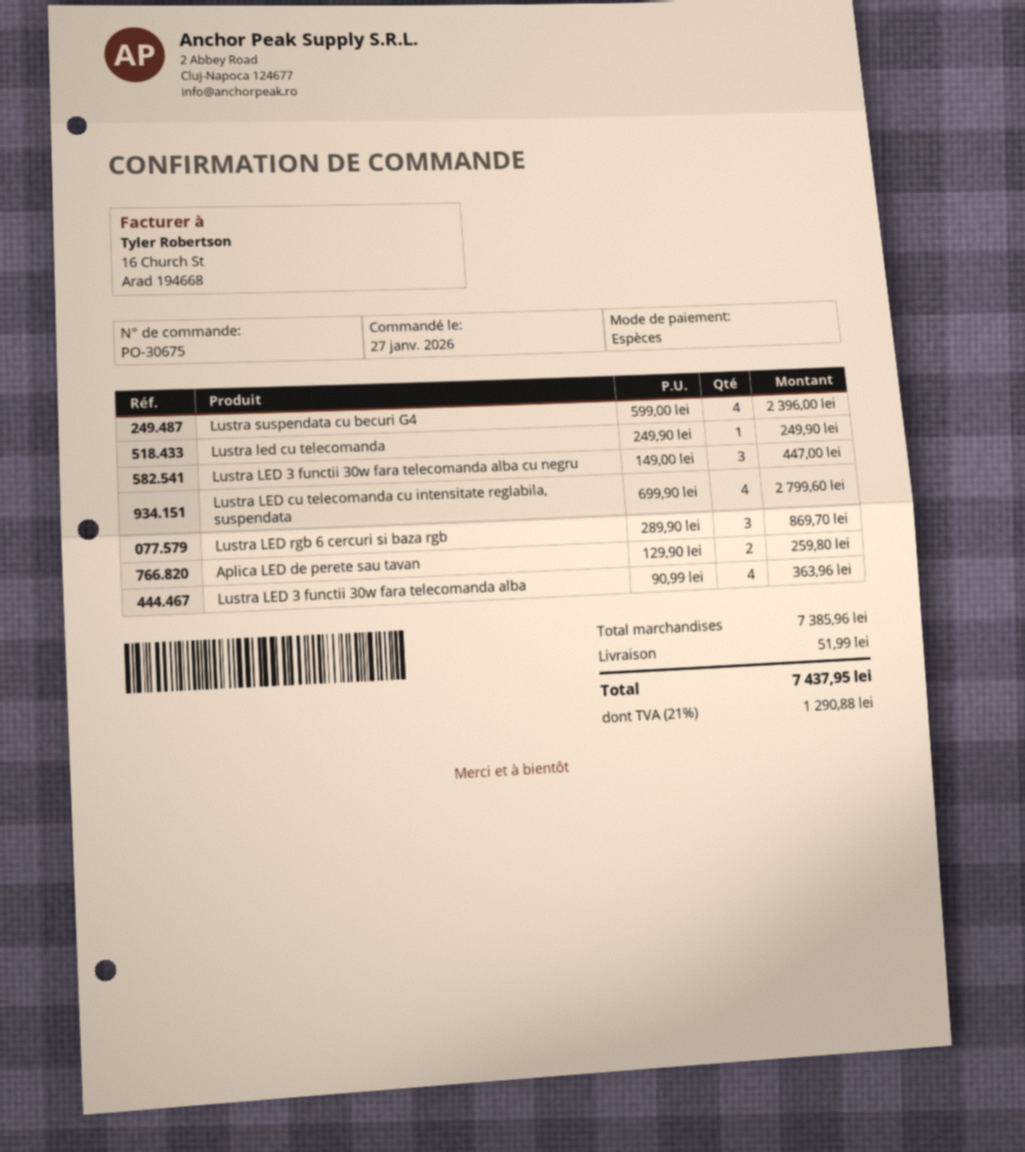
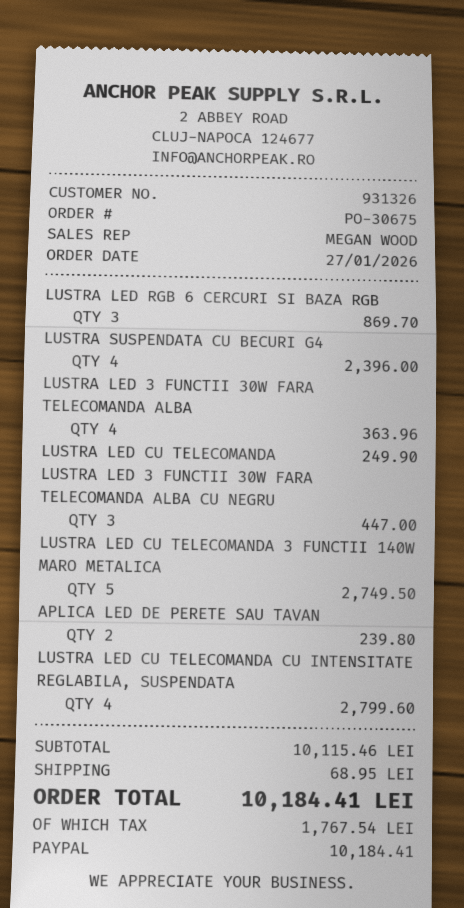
payment method: cash -> PayPal
Aplica LED de perete sau tavan: 2 for 259.80 -> 2 for 239.80
LUSTRA LED CU TELECOMANDA 3 FUNCTII 140W MARO METALICA: none -> 5 for 2749.50
subtotal: 7385.96 -> 10115.46
shipping: 51.99 -> 68.95
tax: 1290.88 -> 1767.54
total: 7437.95 -> 10184.41

